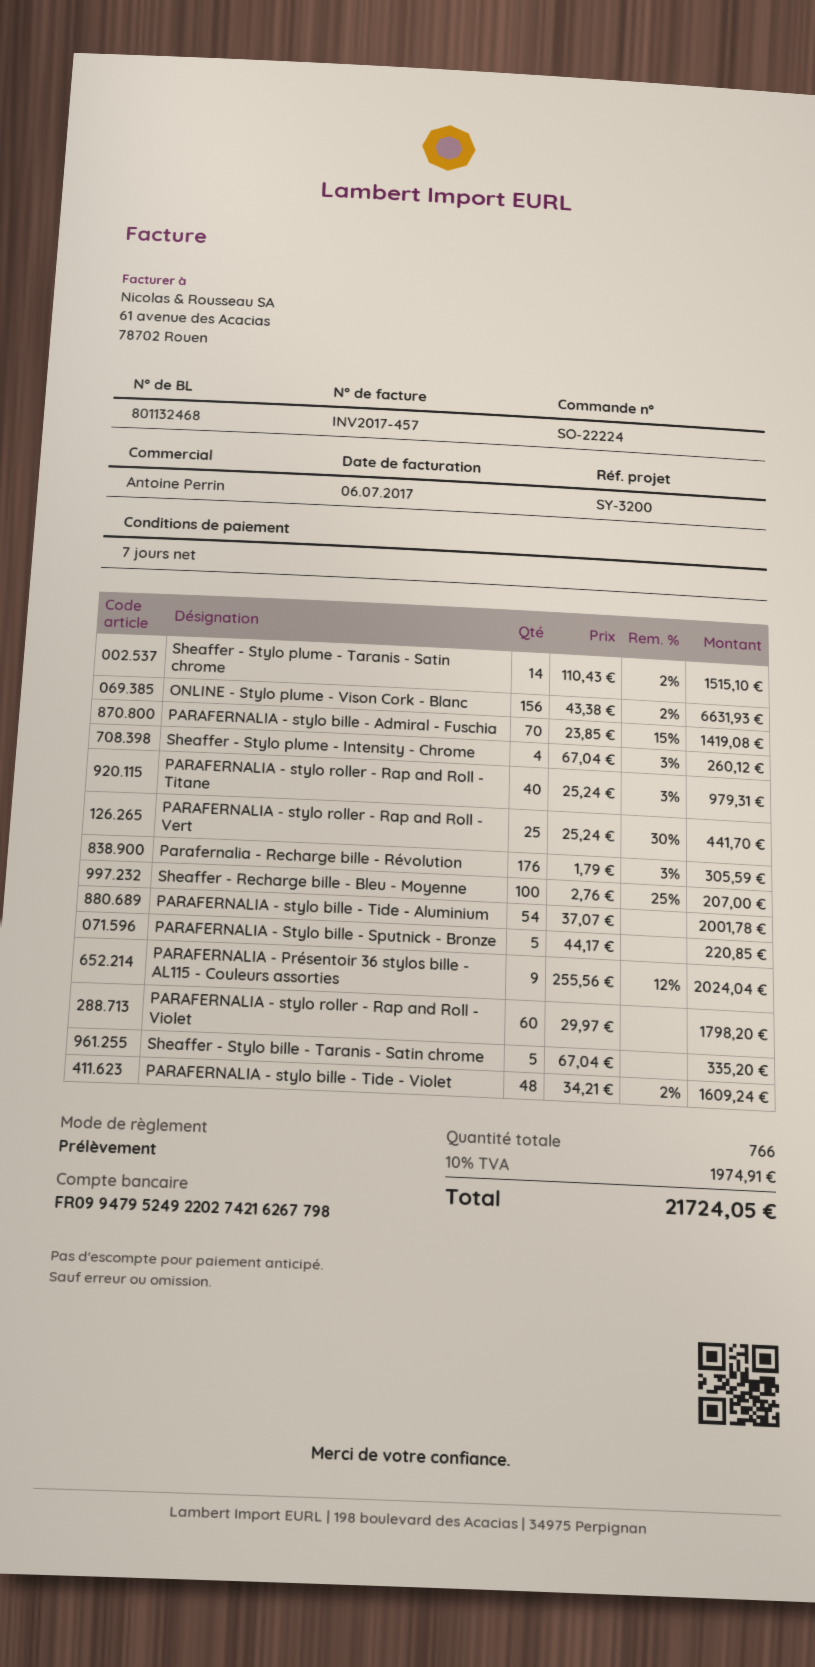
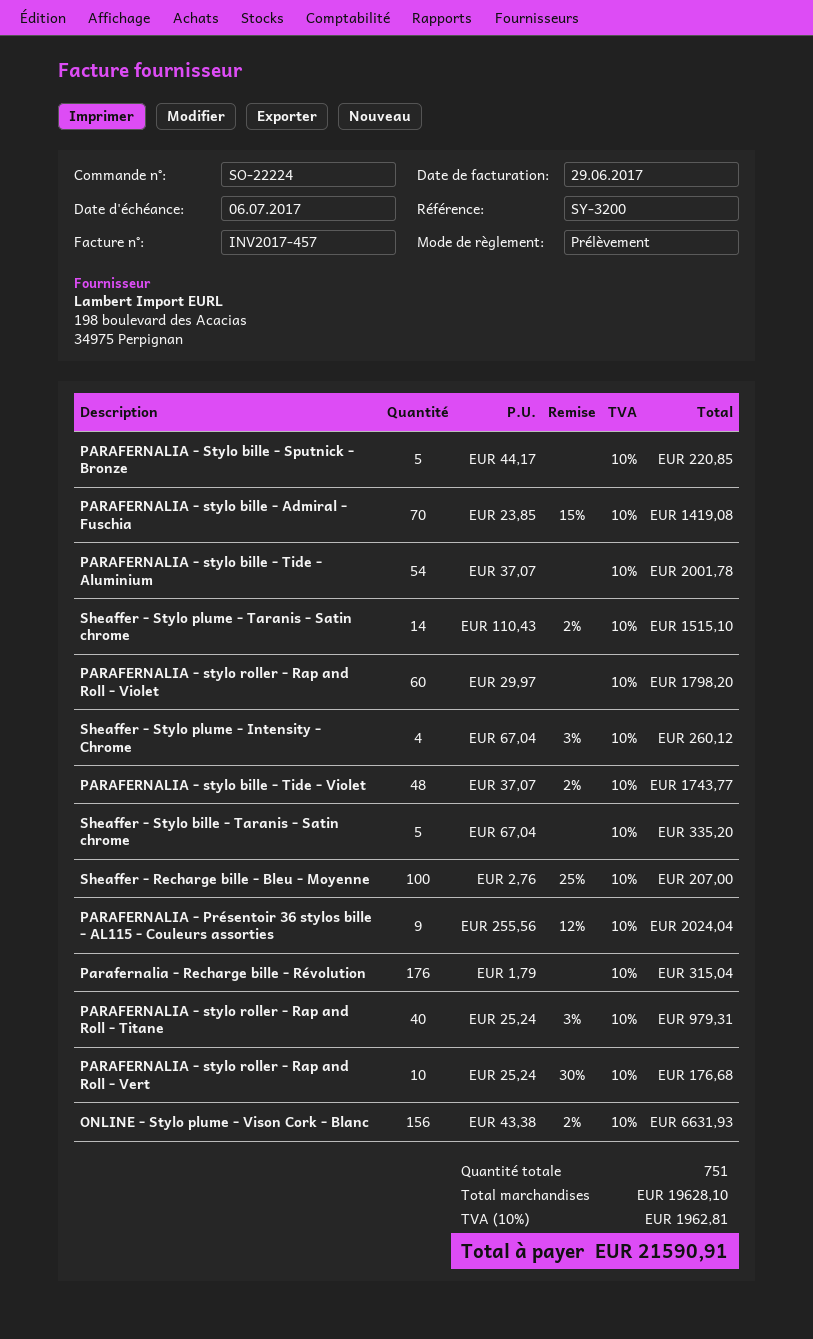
invoice date: 2017-07-06 -> 2017-06-29
PARAFERNALIA - stylo roller - Rap and Roll - Vert: 25 x 25.24 - 30% = 441.70 -> 10 x 25.24 - 30% = 176.68
Parafernalia - Recharge bille - Révolution: 176 x 1.79 - 3% = 305.59 -> 176 x 1.79 = 315.04
PARAFERNALIA - stylo bille - Tide - Violet: 48 x 34.21 - 2% = 1609.24 -> 48 x 37.07 - 2% = 1743.77
total quantity: 766 -> 751
tax: 10% = 1974.91 -> 10% = 1962.81
total: 21724.05 -> 21590.91

